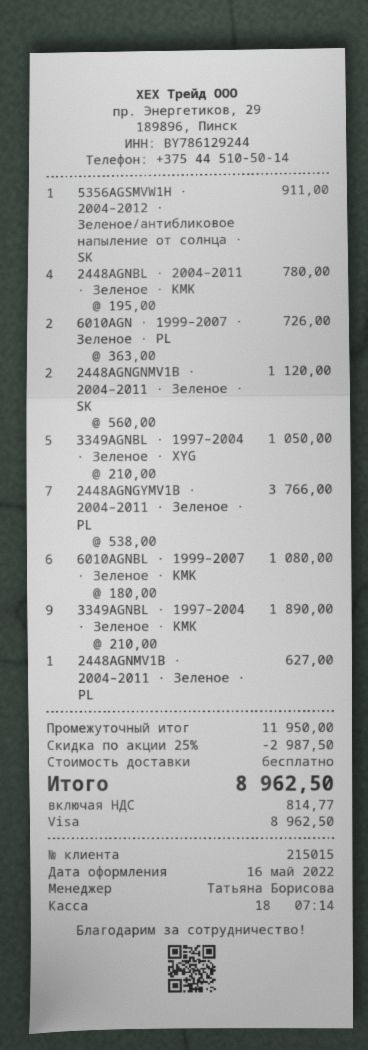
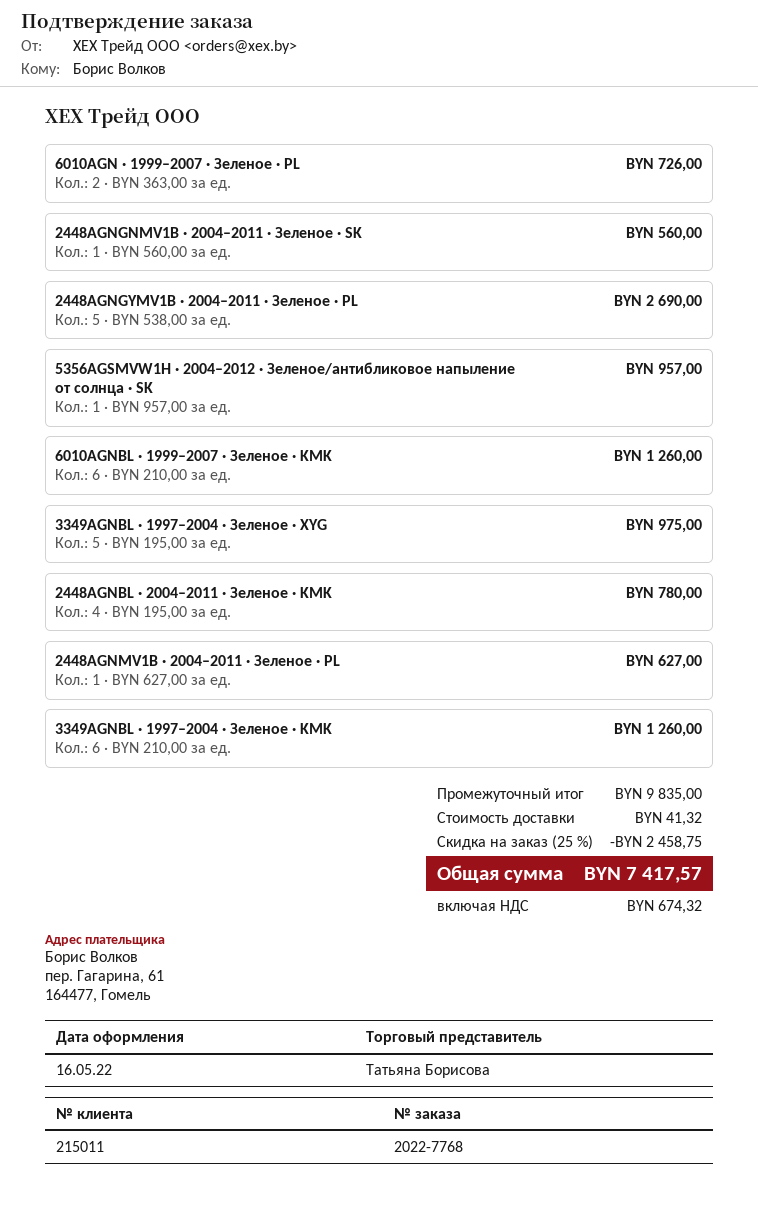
customer number: 215015 -> 215011
5356AGSMVW1H · 2004–2012 · Зеленое/антибликовое напыление от солнца · SK: 1 x 911.00 = 911.00 -> 1 x 957.00 = 957.00
2448AGNGNMV1B · 2004–2011 · Зеленое · SK: 2 x 560.00 = 1120.00 -> 1 x 560.00 = 560.00
3349AGNBL · 1997–2004 · Зеленое · XYG: 5 x 210.00 = 1050.00 -> 5 x 195.00 = 975.00
2448AGNGYMV1B · 2004–2011 · Зеленое · PL: 7 x 538.00 = 3766.00 -> 5 x 538.00 = 2690.00
6010AGNBL · 1999–2007 · Зеленое · KMK: 6 x 180.00 = 1080.00 -> 6 x 210.00 = 1260.00
3349AGNBL · 1997–2004 · Зеленое · KMK: 9 x 210.00 = 1890.00 -> 6 x 210.00 = 1260.00
subtotal: 11950.00 -> 9835.00
discount: 25% = 2987.50 -> 25% = 2458.75
shipping: 0.00 -> 41.32
tax: 814.77 -> 674.32
total: 8962.50 -> 7417.57

